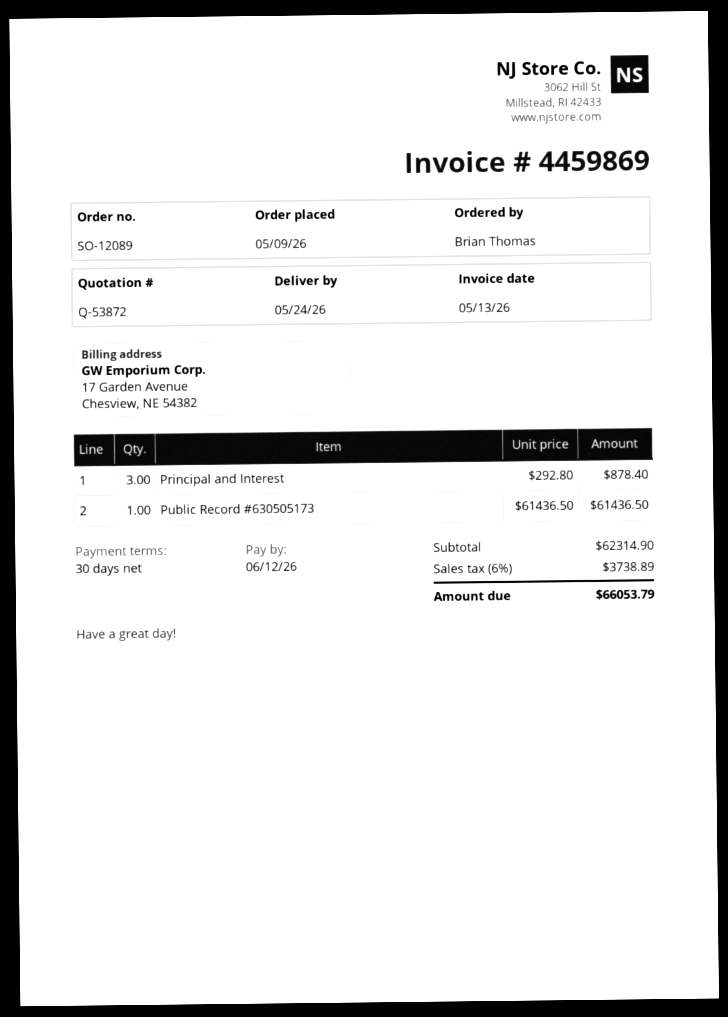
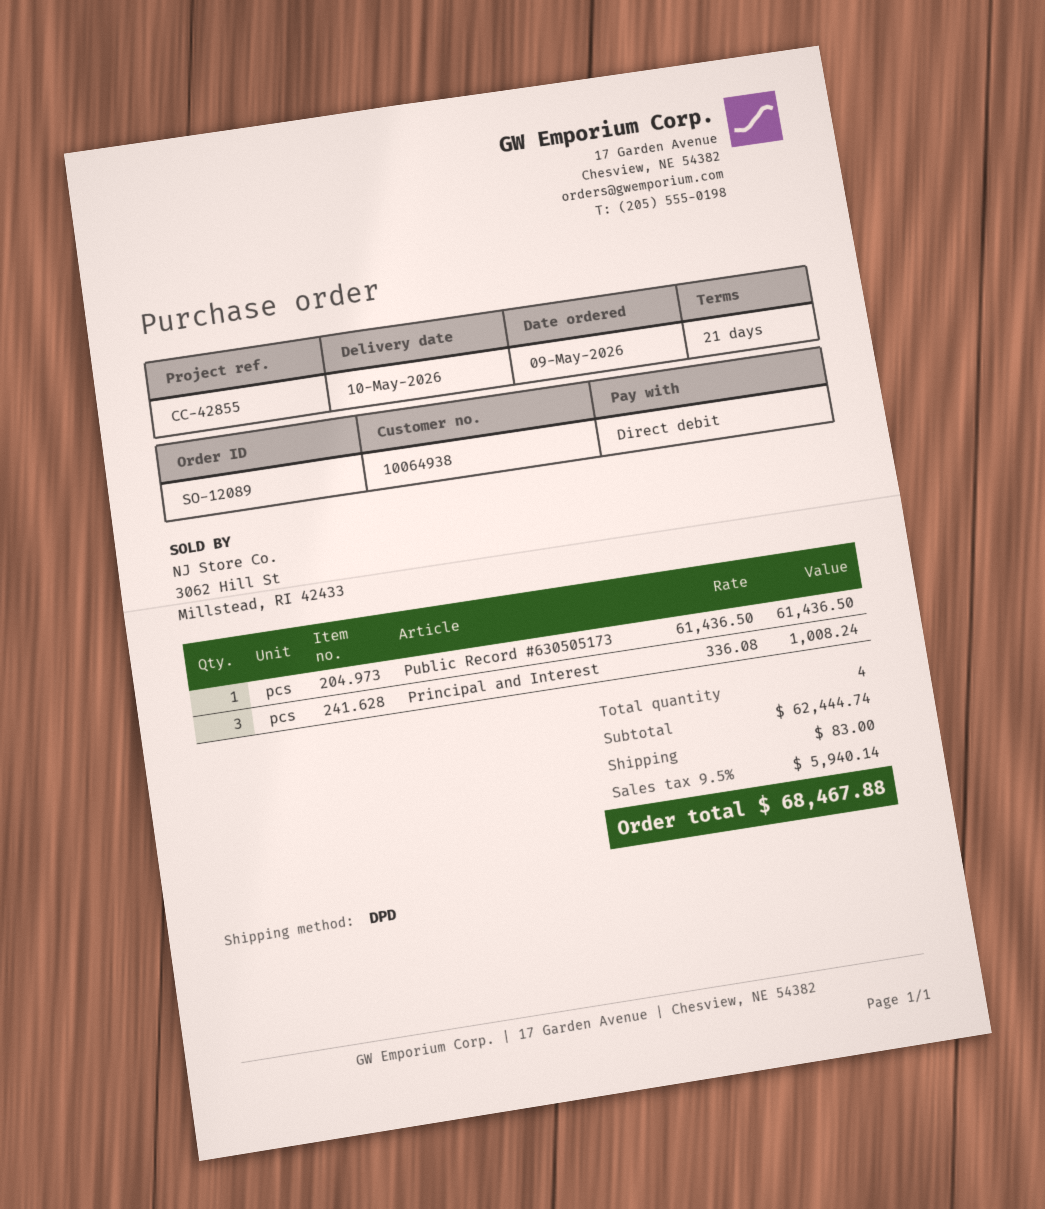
delivery date: 2026-05-24 -> 2026-05-10
payment terms: 30 days -> 21 days
Principal and Interest: 3 x 292.80 = 878.40 -> 3 x 336.08 = 1008.24
subtotal: 62314.90 -> 62444.74
shipping: none -> 83.00
tax: 6% = 3738.89 -> 9.5% = 5940.14
total: 66053.79 -> 68467.88

